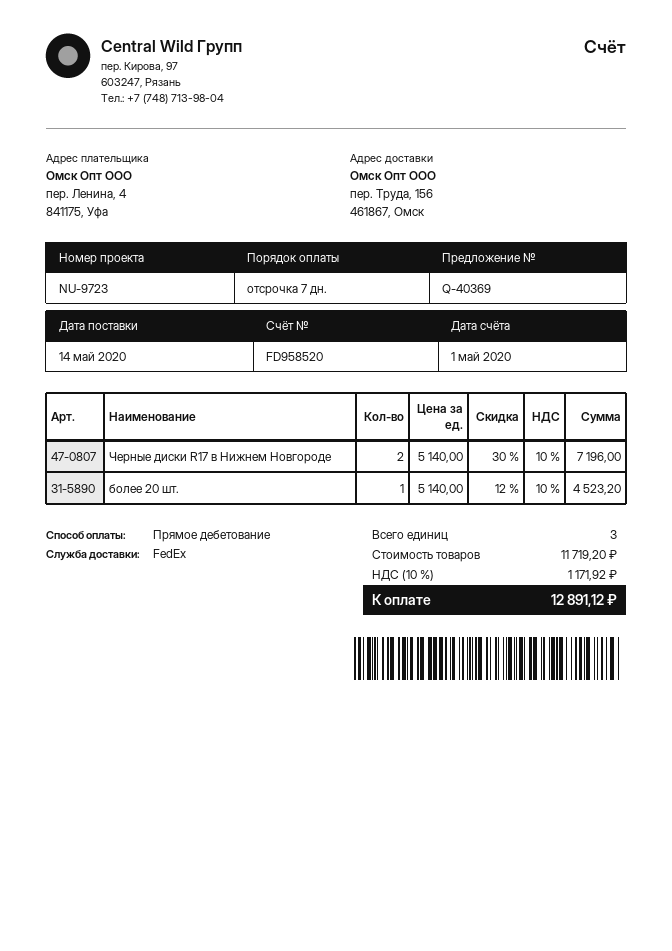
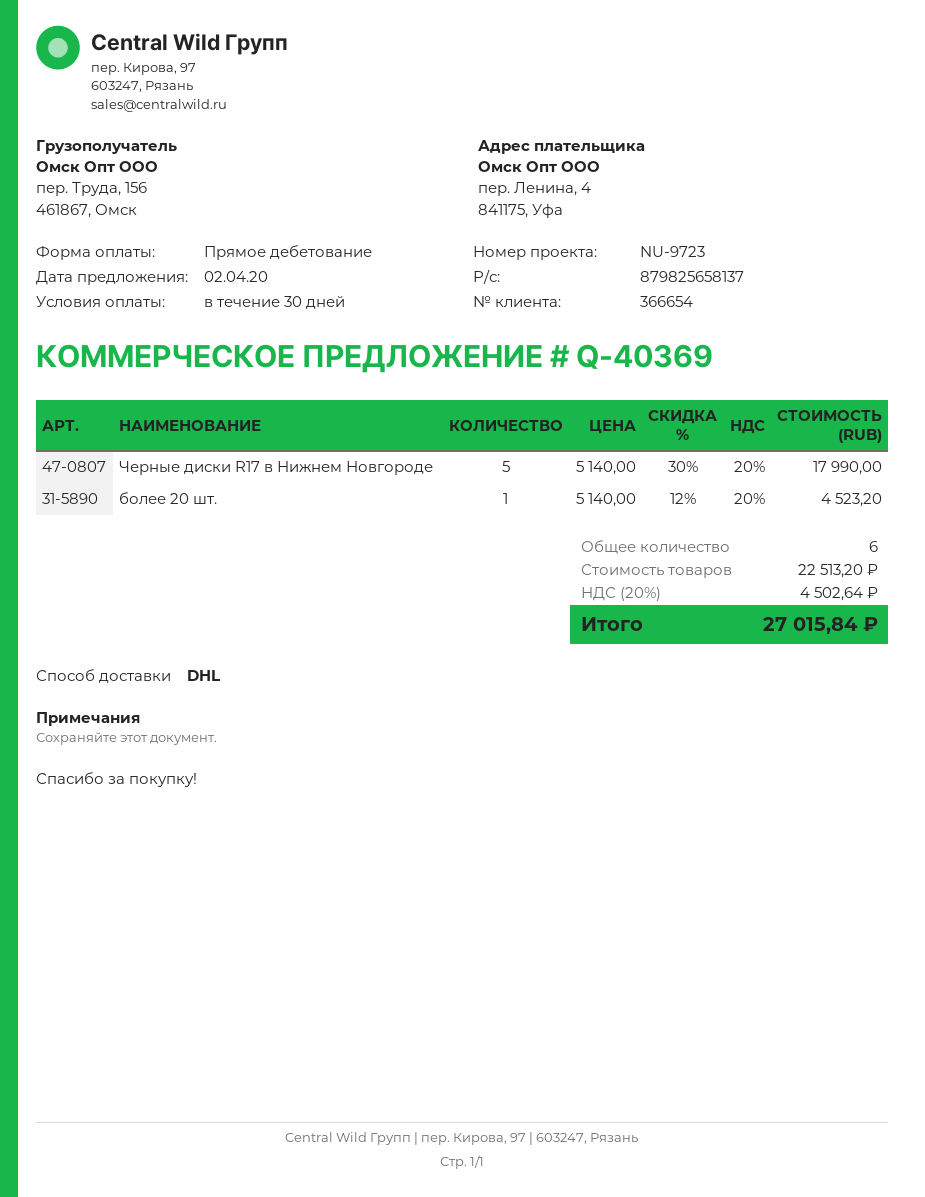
payment terms: 7 days -> 30 days
shipping method: FedEx -> DHL
Черные диски R17 в Нижнем Новгороде: 2 x 5140.00 - 30% = 7196.00 -> 5 x 5140.00 - 30% = 17990.00
total quantity: 3 -> 6
subtotal: 11719.20 -> 22513.20
tax: 10% = 1171.92 -> 20% = 4502.64
total: 12891.12 -> 27015.84

